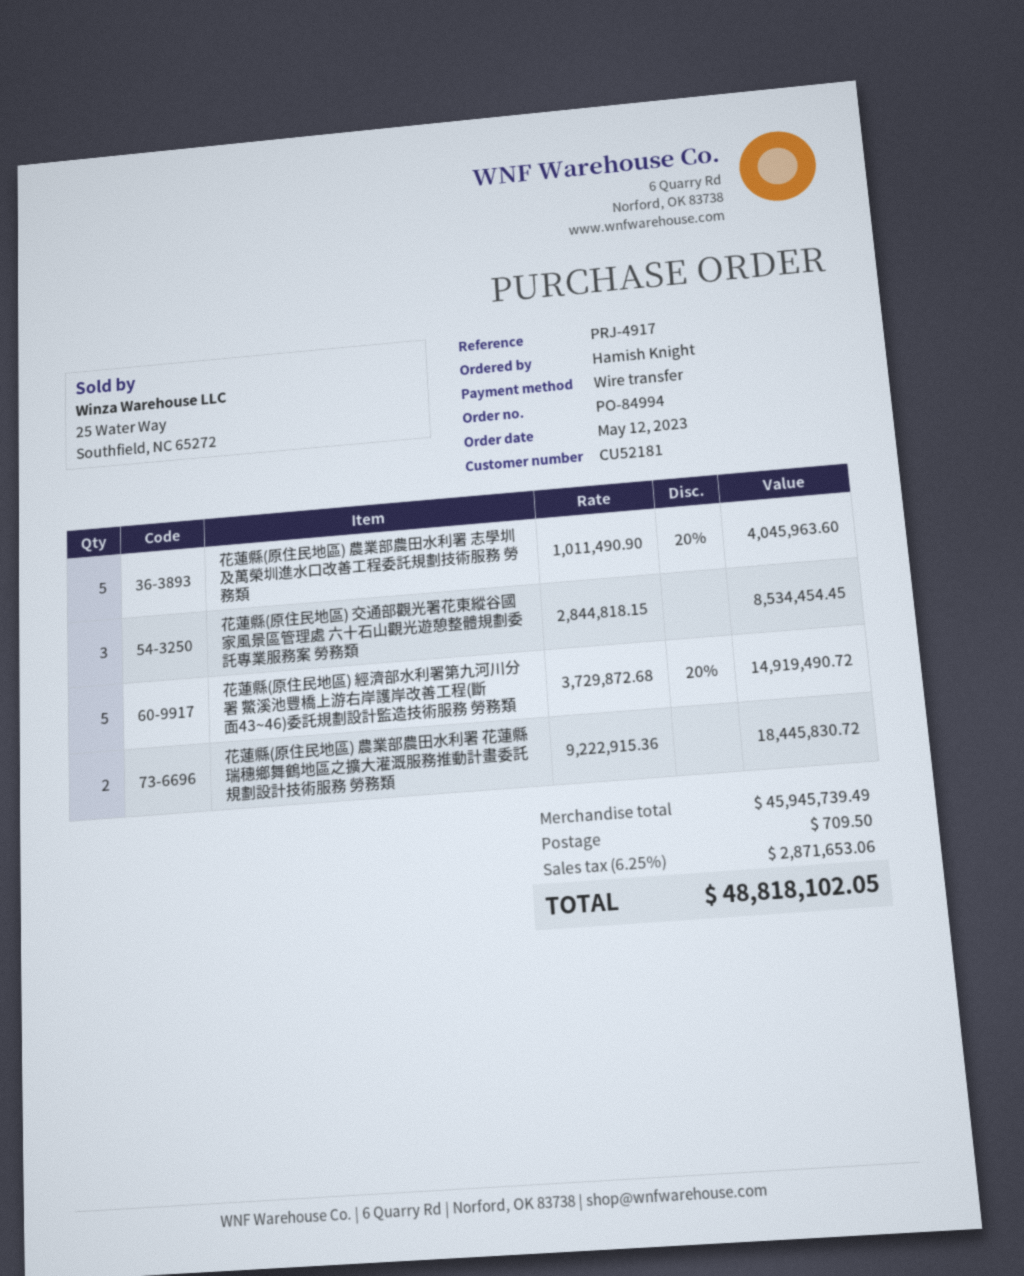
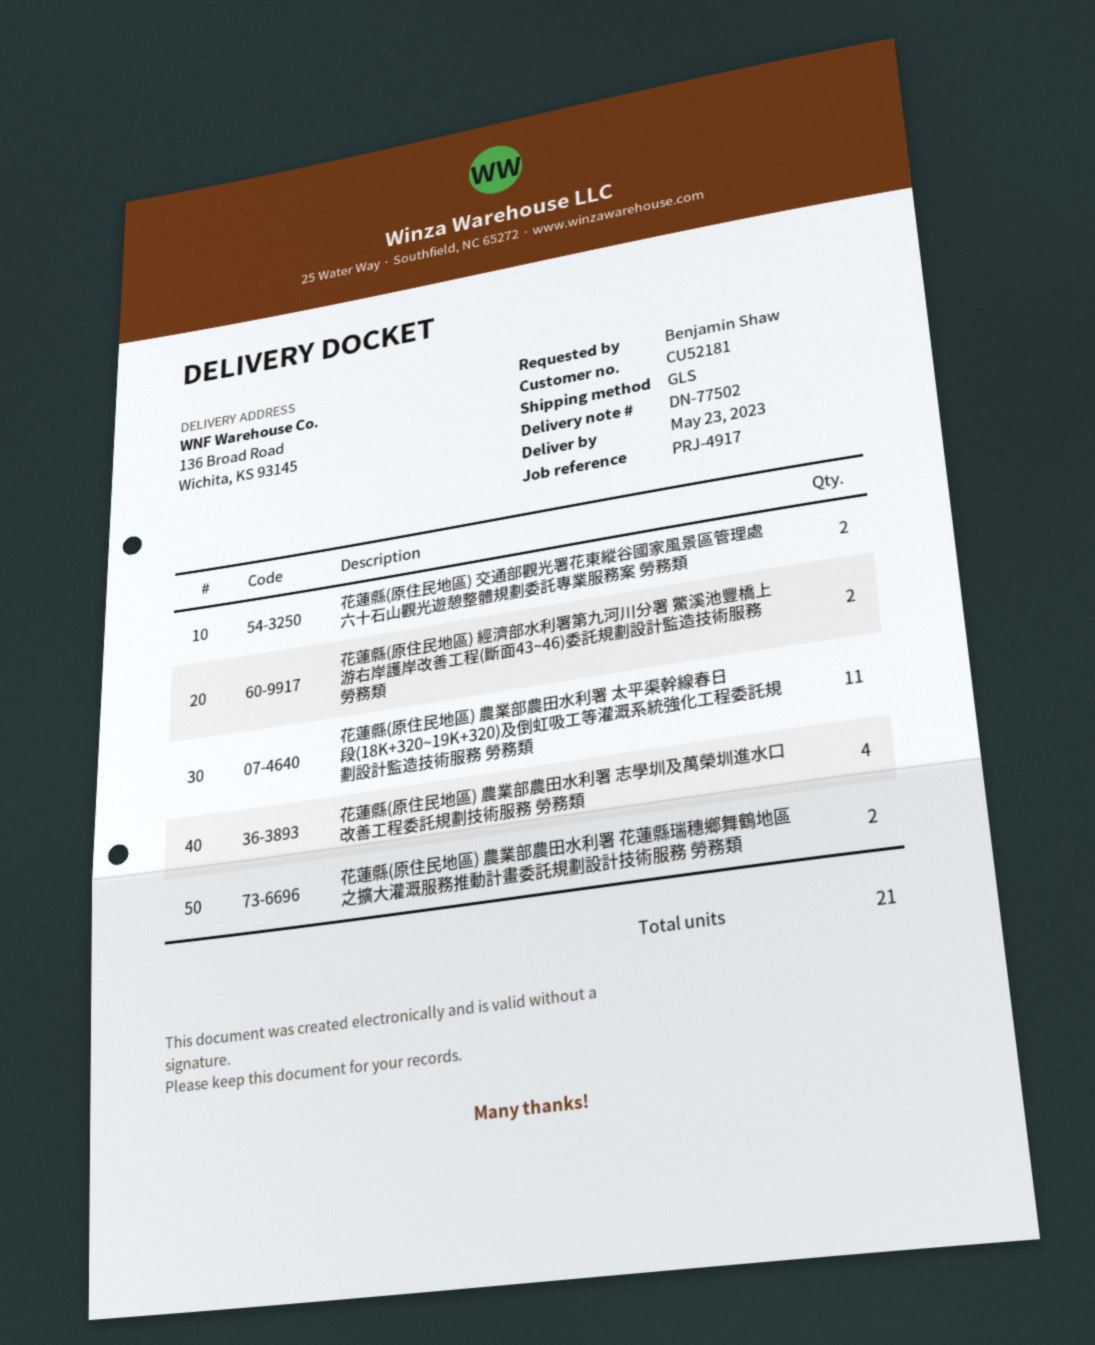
ordered by: Hamish Knight -> Benjamin Shaw
花蓮縣(原住民地區) 農業部農田水利署 志學圳及萬榮圳進水口改善工程委託規劃技術服務 勞務類: 5 -> 4
花蓮縣(原住民地區) 交通部觀光署花東縱谷國家風景區管理處 六十石山觀光遊憩整體規劃委託專業服務案 勞務類: 3 -> 2
花蓮縣(原住民地區) 經濟部水利署第九河川分署 鱉溪池豐橋上游右岸護岸改善工程(斷面43~46)委託規劃設計監造技術服務 勞務類: 5 -> 2
花蓮縣(原住民地區) 農業部農田水利署 太平渠幹線春日段(18K+320~19K+320)及倒虹吸工等灌溉系統強化工程委託規劃設計監造技術服務 勞務類: none -> 11

